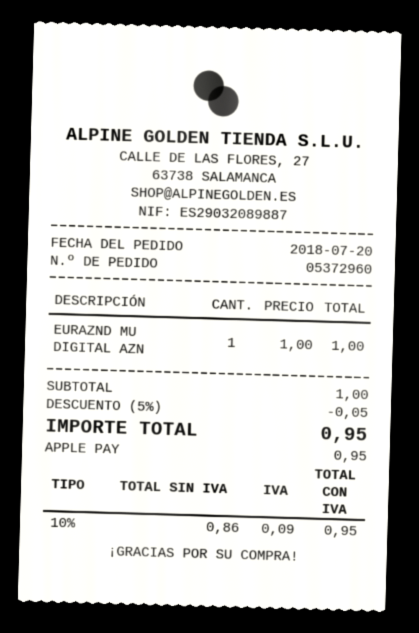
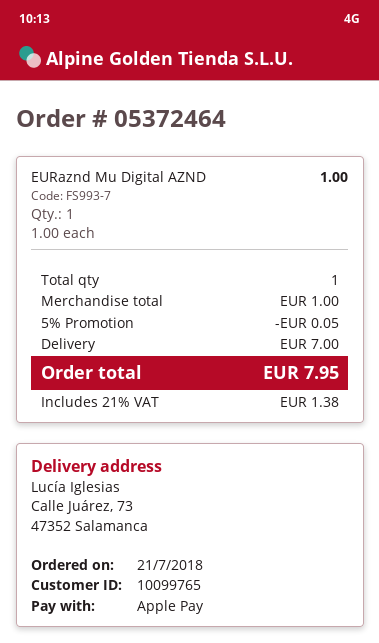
order number: 05372960 -> 05372464
order date: 2018-07-20 -> 2018-07-21
shipping: none -> 7.00
tax: 10% = 0.09 -> 21% = 1.38
total: 0.95 -> 7.95

